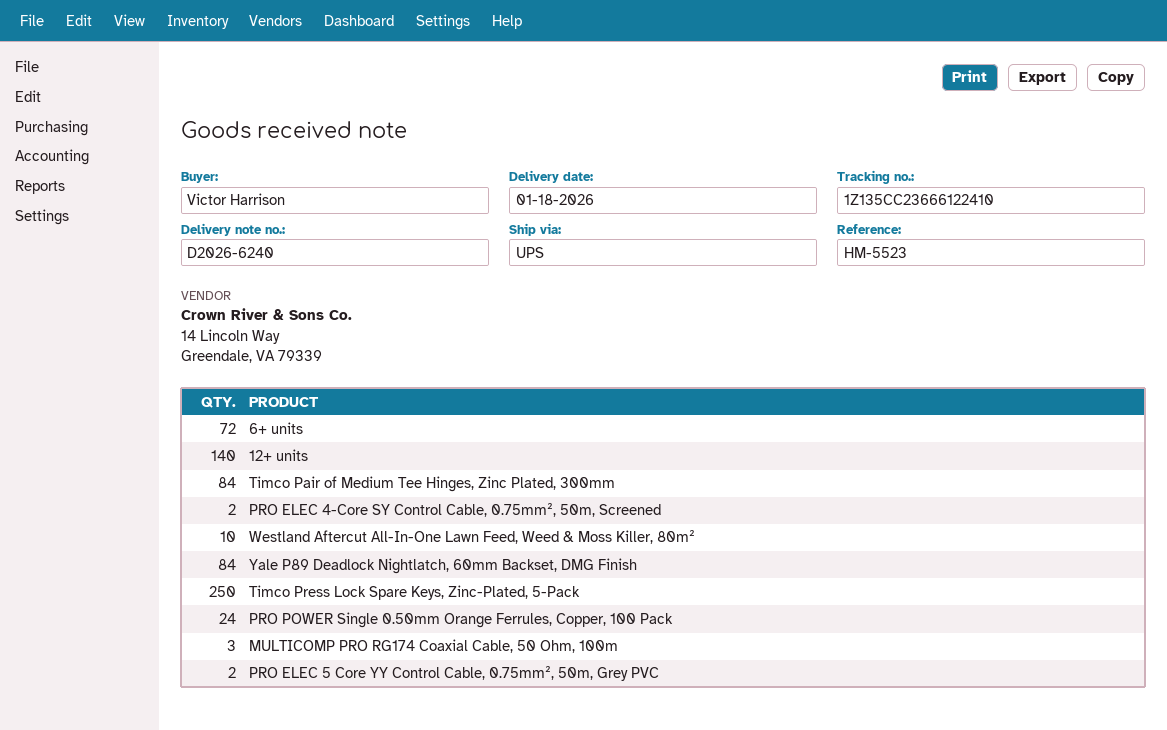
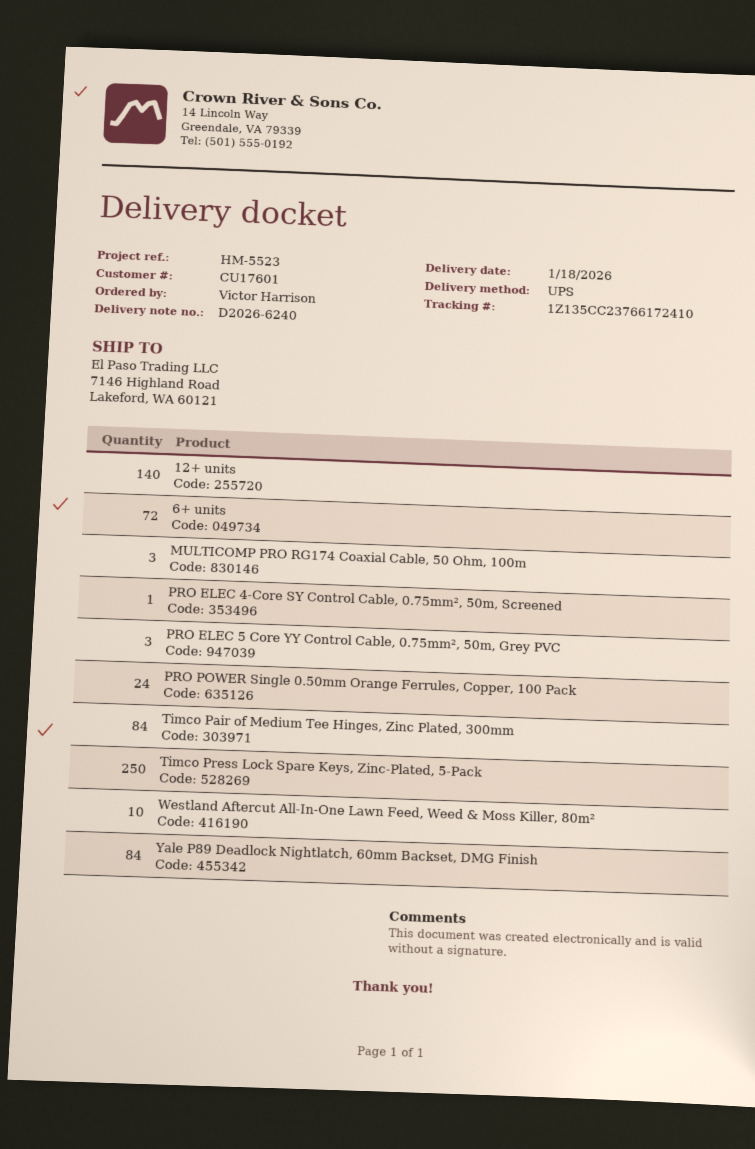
tracking number: 1Z135CC23666122410 -> 1Z135CC23766172410
PRO ELEC 4-Core SY Control Cable, 0.75mm², 50m, Screened: 2 -> 1
PRO ELEC 5 Core YY Control Cable, 0.75mm², 50m, Grey PVC: 2 -> 3

